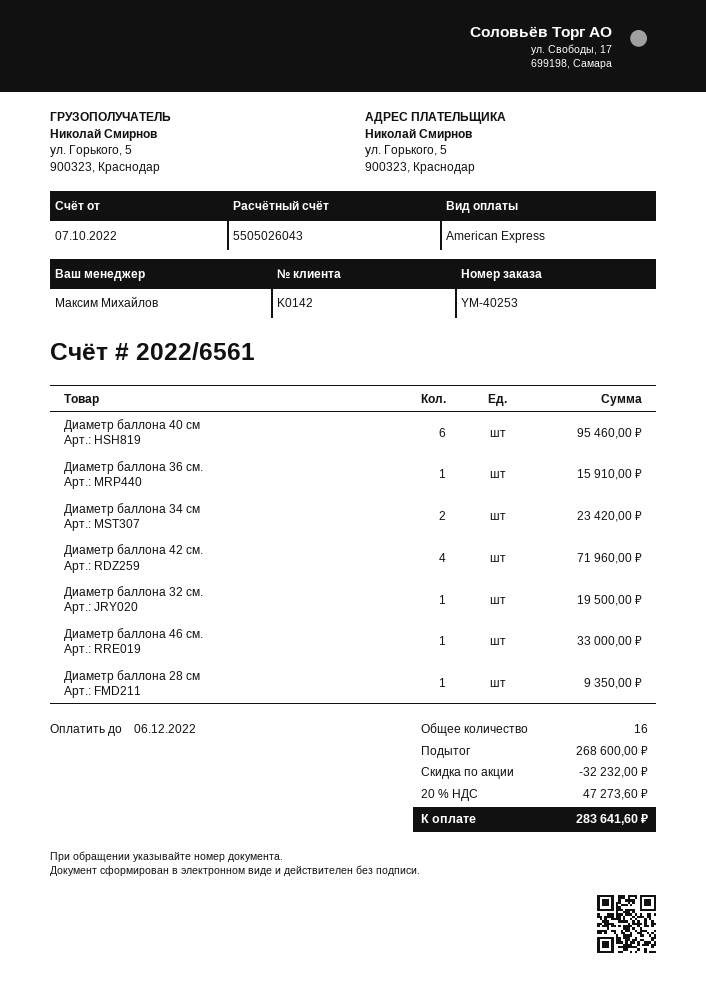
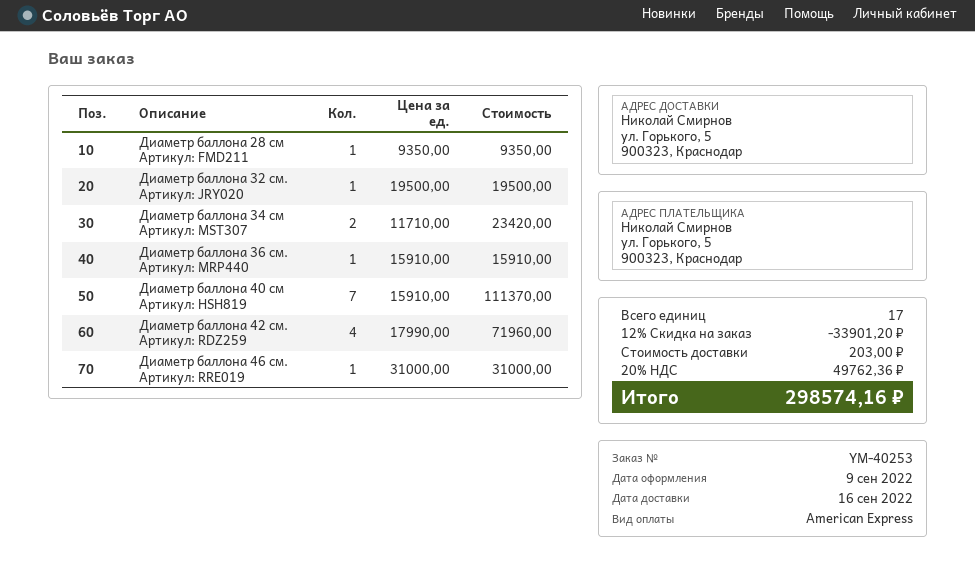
Диаметр баллона 40 см: 6 for 95460.00 -> 7 for 111370.00
Диаметр баллона 46 см.: 1 for 33000.00 -> 1 for 31000.00
total quantity: 16 -> 17
discount: 32232.00 -> 33901.20
shipping: none -> 203.00
tax: 20% = 47273.60 -> 20% = 49762.36
total: 283641.60 -> 298574.16

